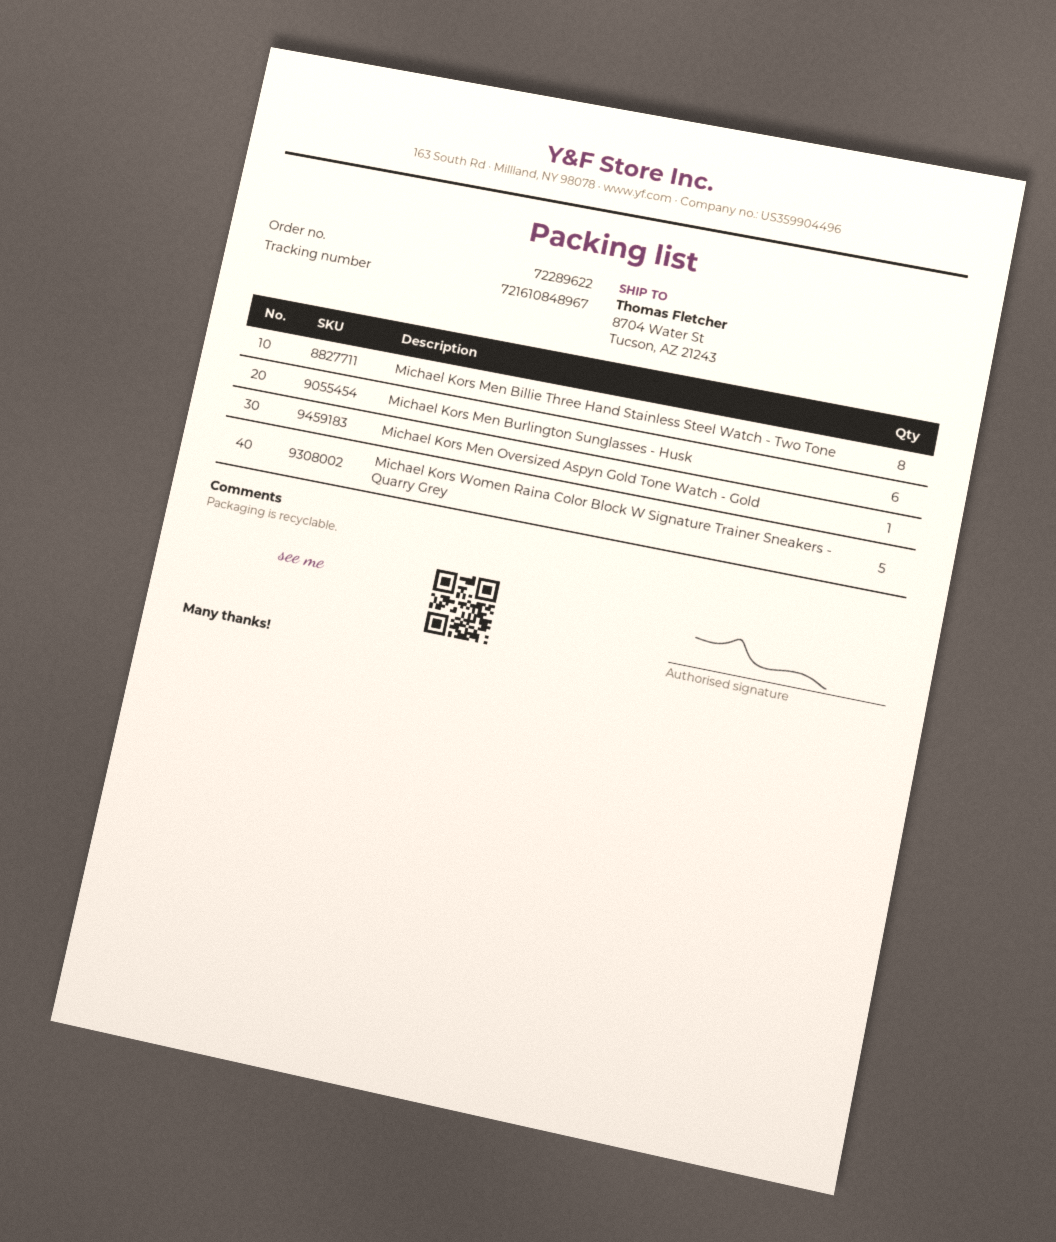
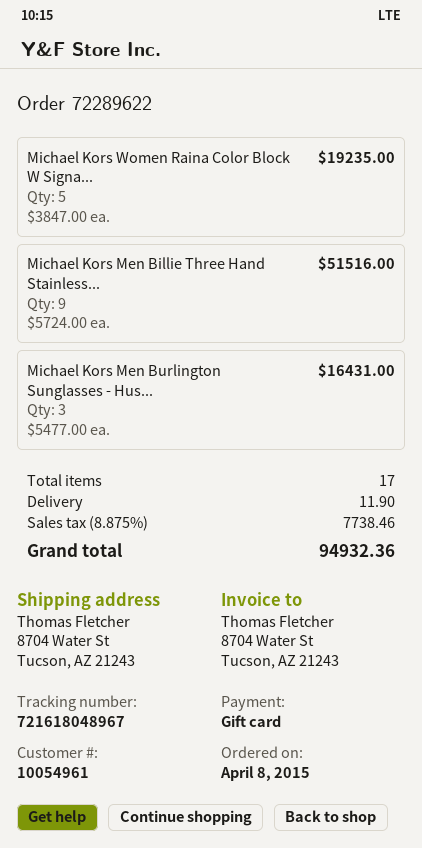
tracking number: 721610848967 -> 721618048967
Michael Kors Men Billie Three Hand Stainless Steel Watch - Two Tone: 8 -> 9
Michael Kors Men Burlington Sunglasses - Husk: 6 -> 3
Michael Kors Men Oversized Aspyn Gold Tone Watch - Gold: 1 -> none

